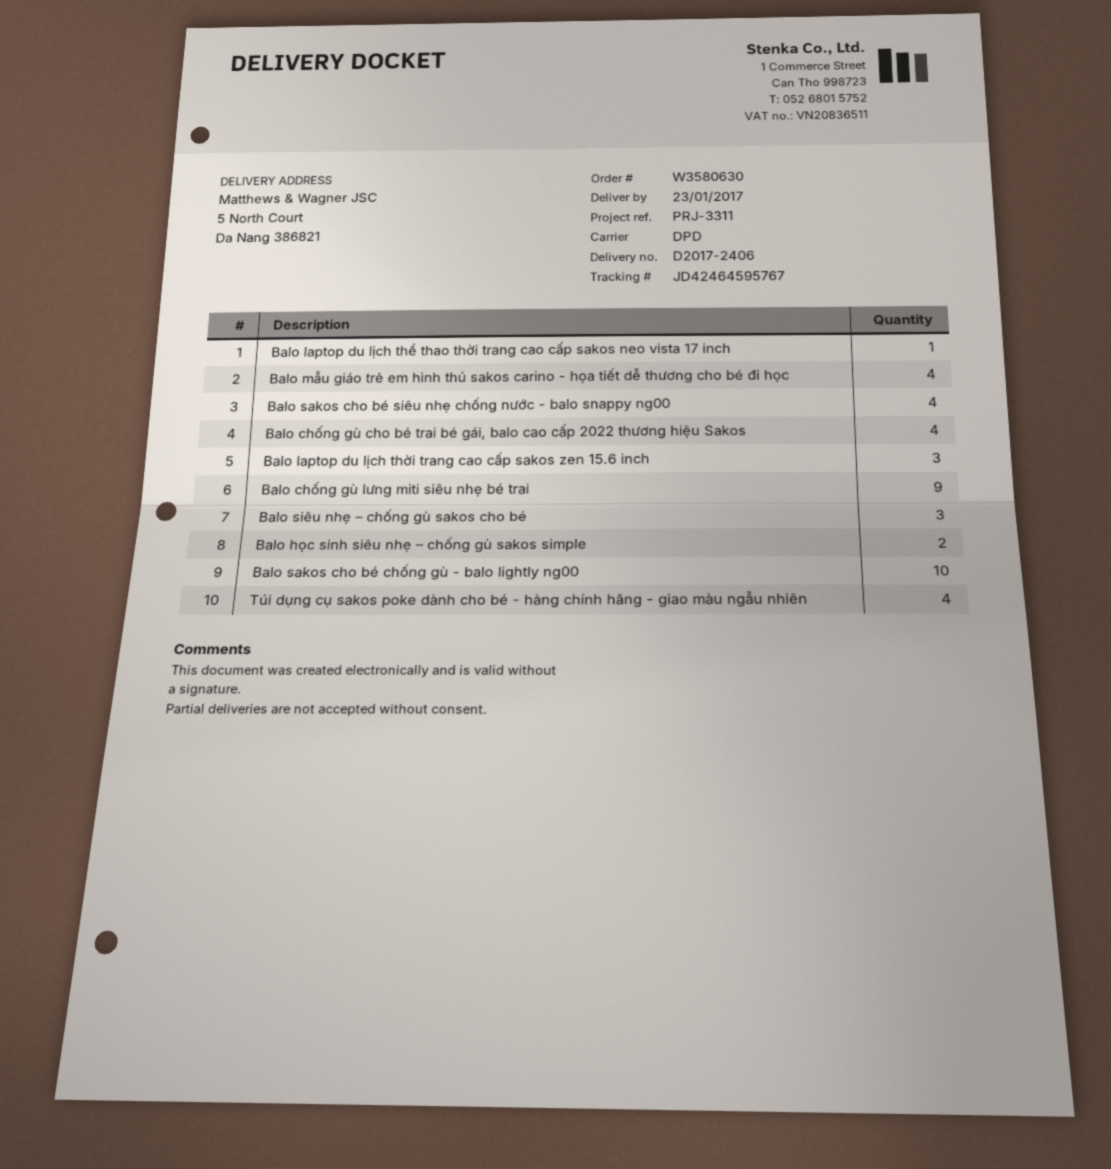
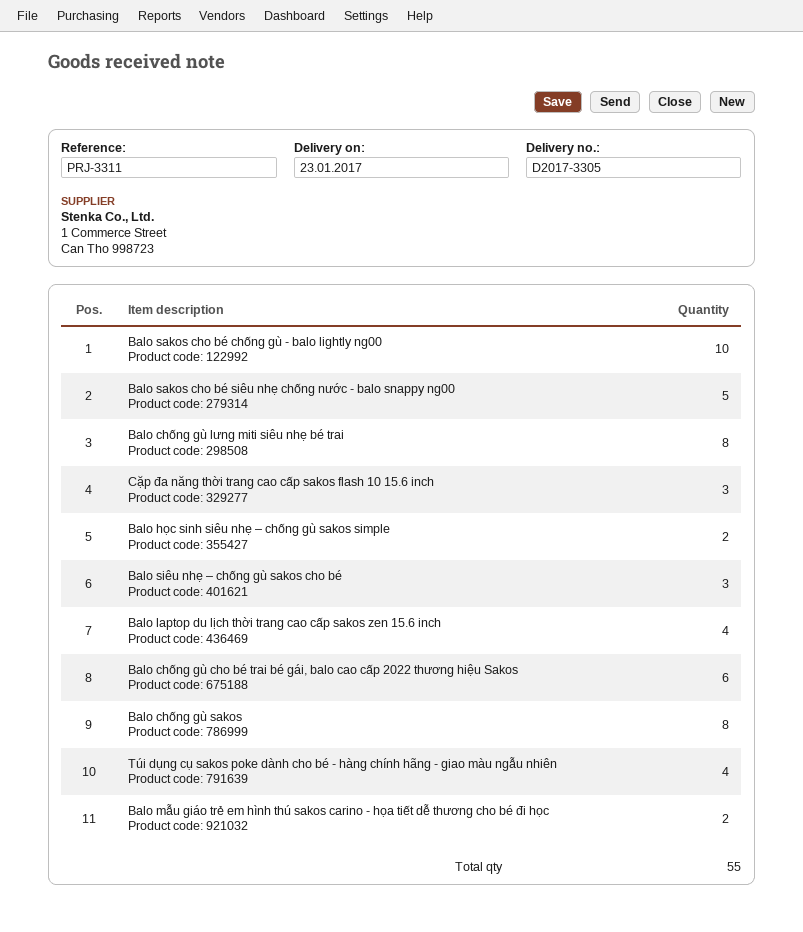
delivery note number: D2017-2406 -> D2017-3305
Balo laptop du lịch thể thao thời trang cao cấp sakos neo vista 17 inch: 1 -> none
Balo mẫu giáo trẻ em hình thú sakos carino - họa tiết dễ thương cho bé đi học: 4 -> 2
Balo sakos cho bé siêu nhẹ chống nước - balo snappy ng00: 4 -> 5
Balo chống gù cho bé trai bé gái, balo cao cấp 2022 thương hiệu Sakos: 4 -> 6
Balo laptop du lịch thời trang cao cấp sakos zen 15.6 inch: 3 -> 4
Balo chống gù lưng miti siêu nhẹ bé trai: 9 -> 8
Cặp đa năng thời trang cao cấp sakos flash 10 15.6 inch: none -> 3
Balo chống gù sakos: none -> 8

